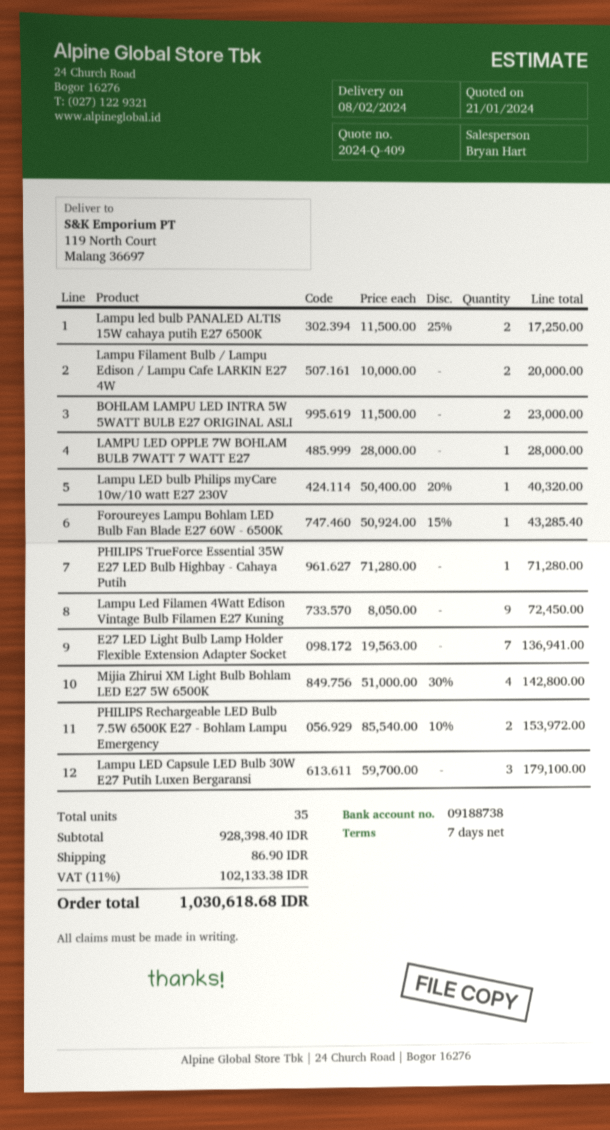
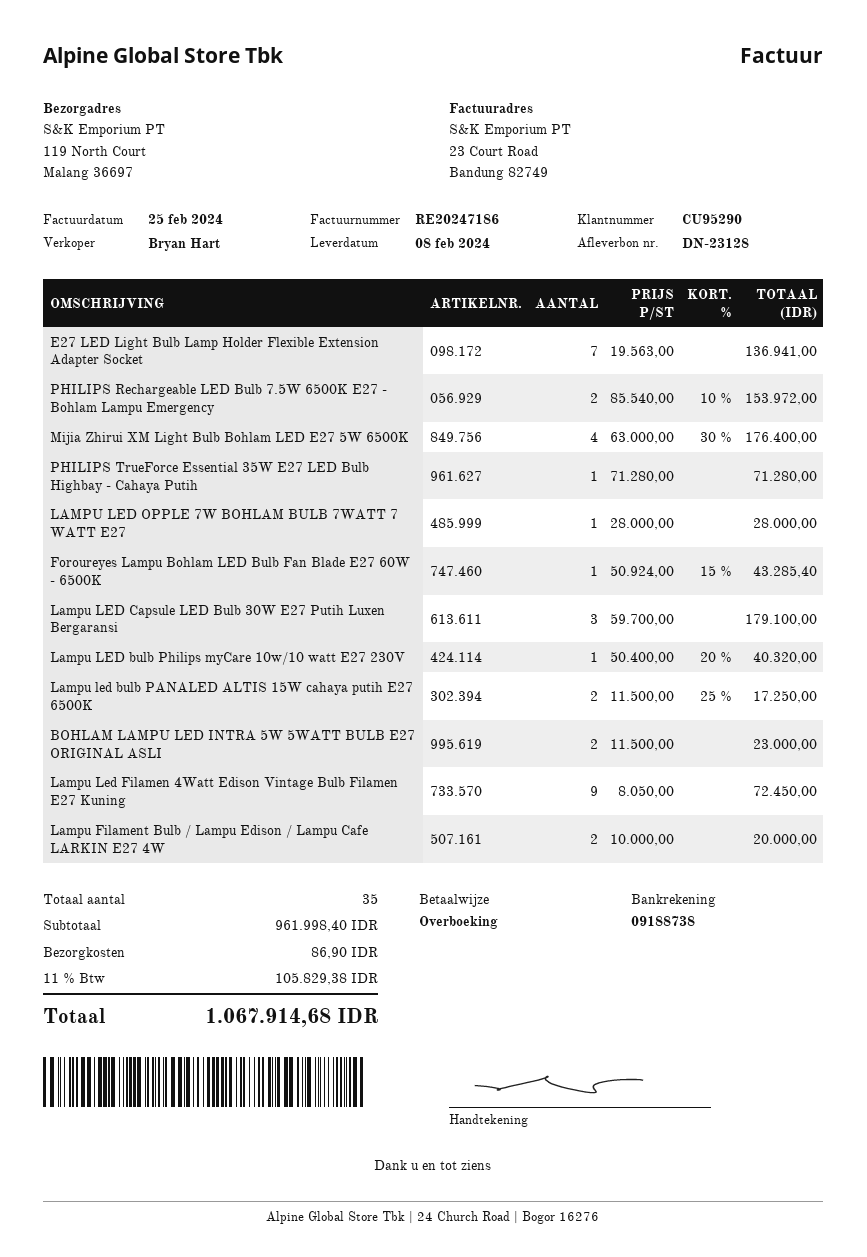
Mijia Zhirui XM Light Bulb Bohlam LED E27 5W 6500K: 4 x 51000.00 - 30% = 142800.00 -> 4 x 63000.00 - 30% = 176400.00
subtotal: 928398.40 -> 961998.40
tax: 11% = 102133.38 -> 11% = 105829.38
total: 1030618.68 -> 1067914.68

